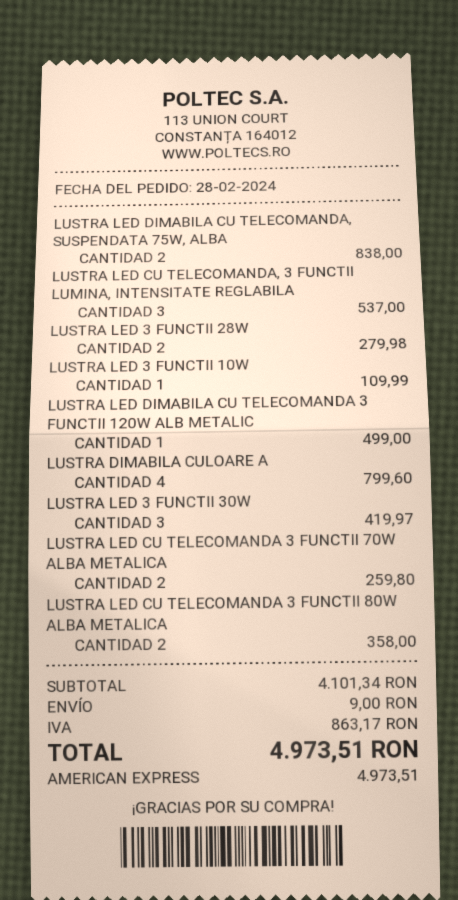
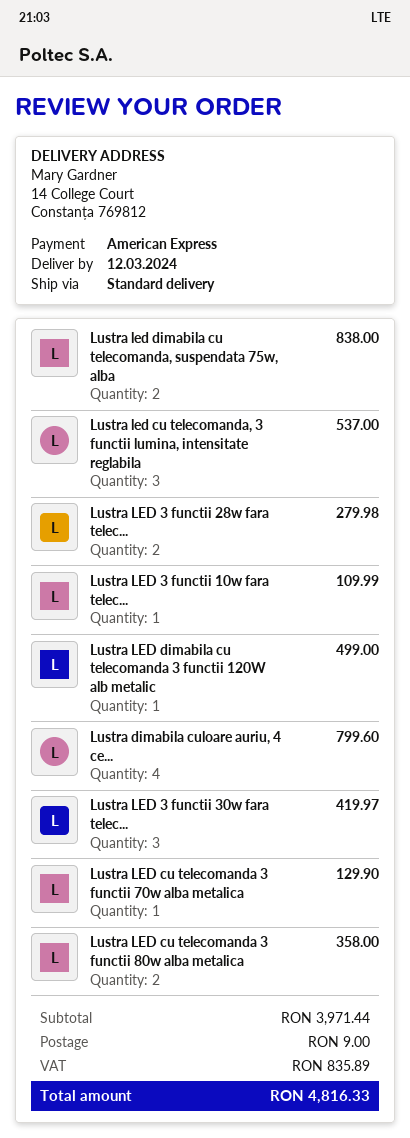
LUSTRA LED CU TELECOMANDA 3 FUNCTII 70W ALBA METALICA: 2 for 259.80 -> 1 for 129.90
subtotal: 4101.34 -> 3971.44
tax: 863.17 -> 835.89
total: 4973.51 -> 4816.33

